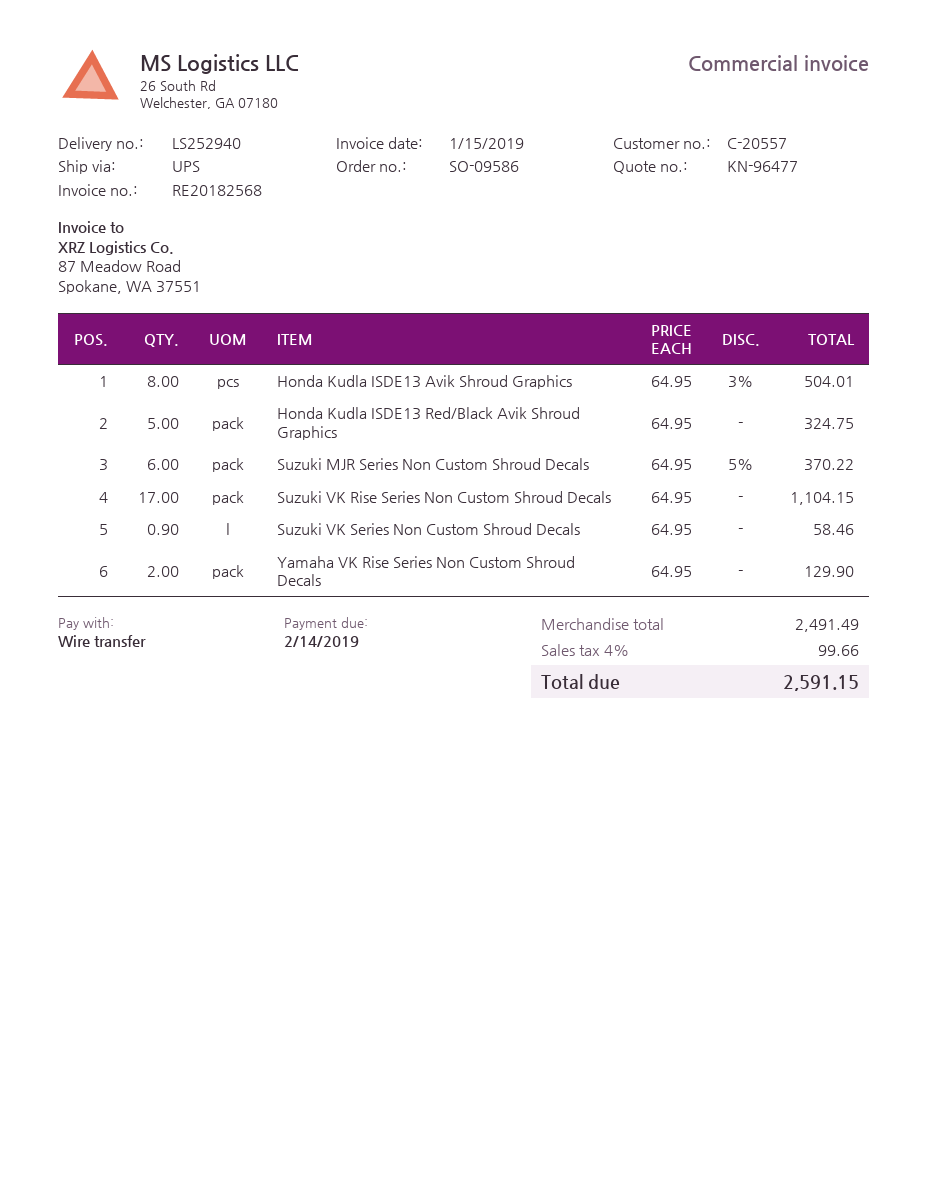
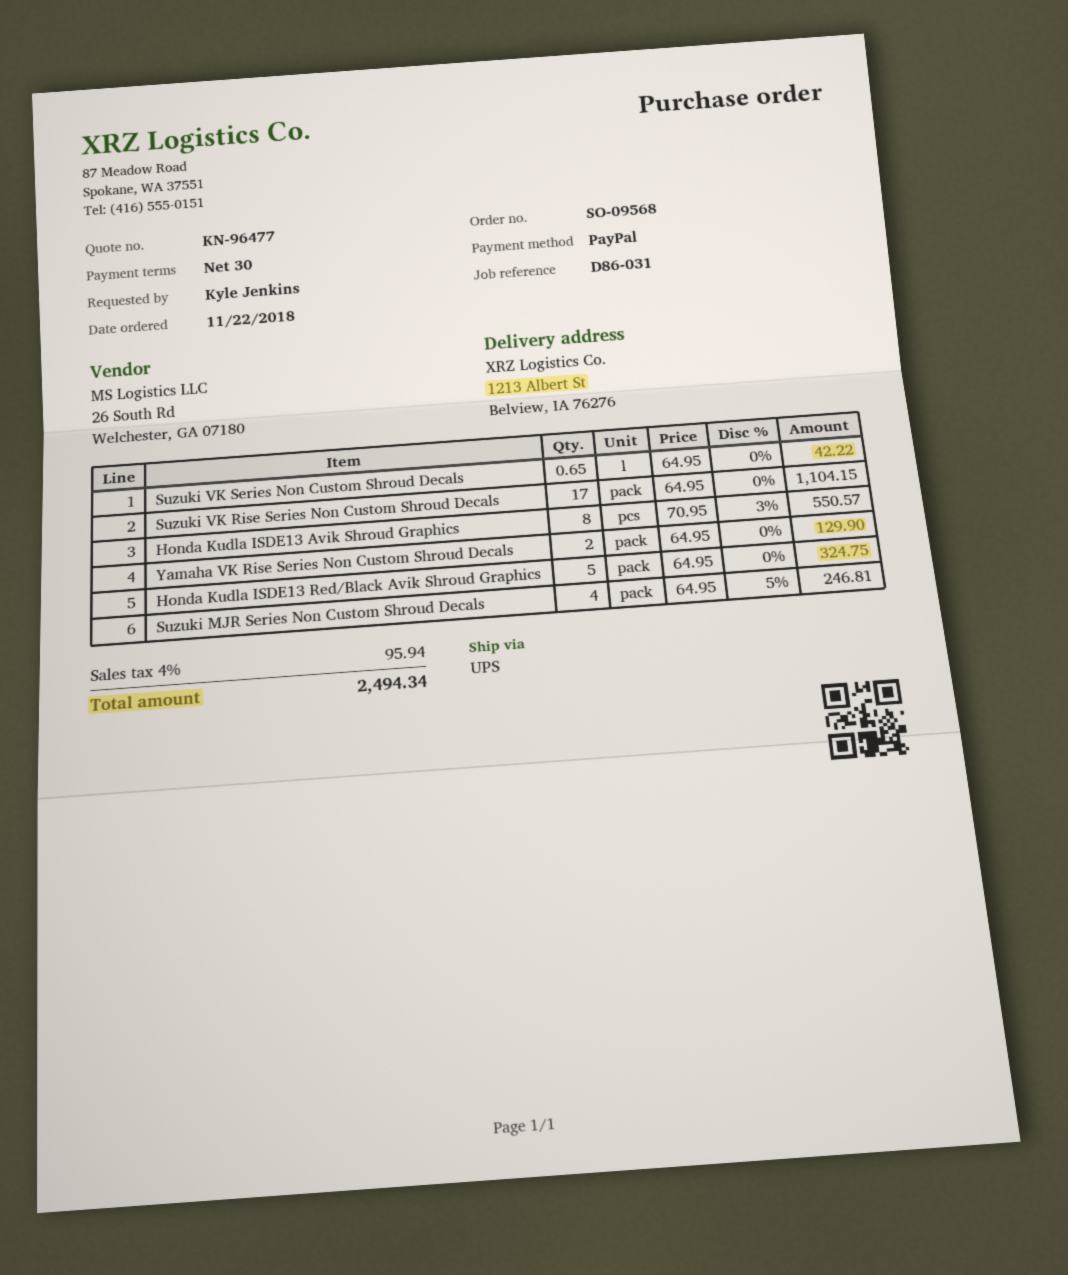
order number: SO-09586 -> SO-09568
payment method: bank transfer -> PayPal
Honda Kudla ISDE13 Avik Shroud Graphics: 8 x 64.95 - 3% = 504.01 -> 8 x 70.95 - 3% = 550.57
Suzuki MJR Series Non Custom Shroud Decals: 6 x 64.95 - 5% = 370.22 -> 4 x 64.95 - 5% = 246.81
Suzuki VK Series Non Custom Shroud Decals: 0.9 x 64.95 = 58.46 -> 0.65 x 64.95 = 42.22
tax: 4% = 99.66 -> 4% = 95.94
total: 2591.15 -> 2494.34

